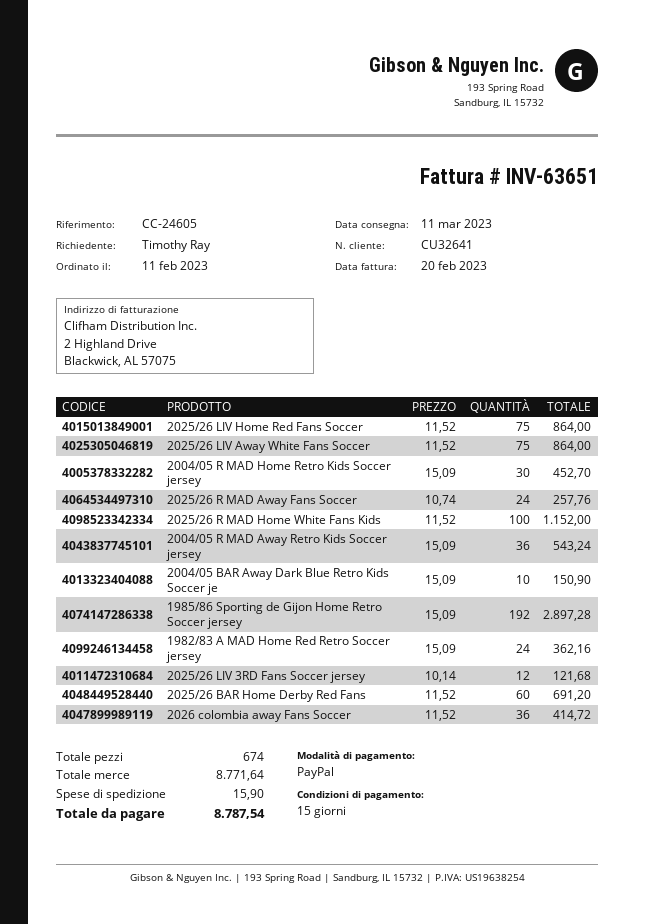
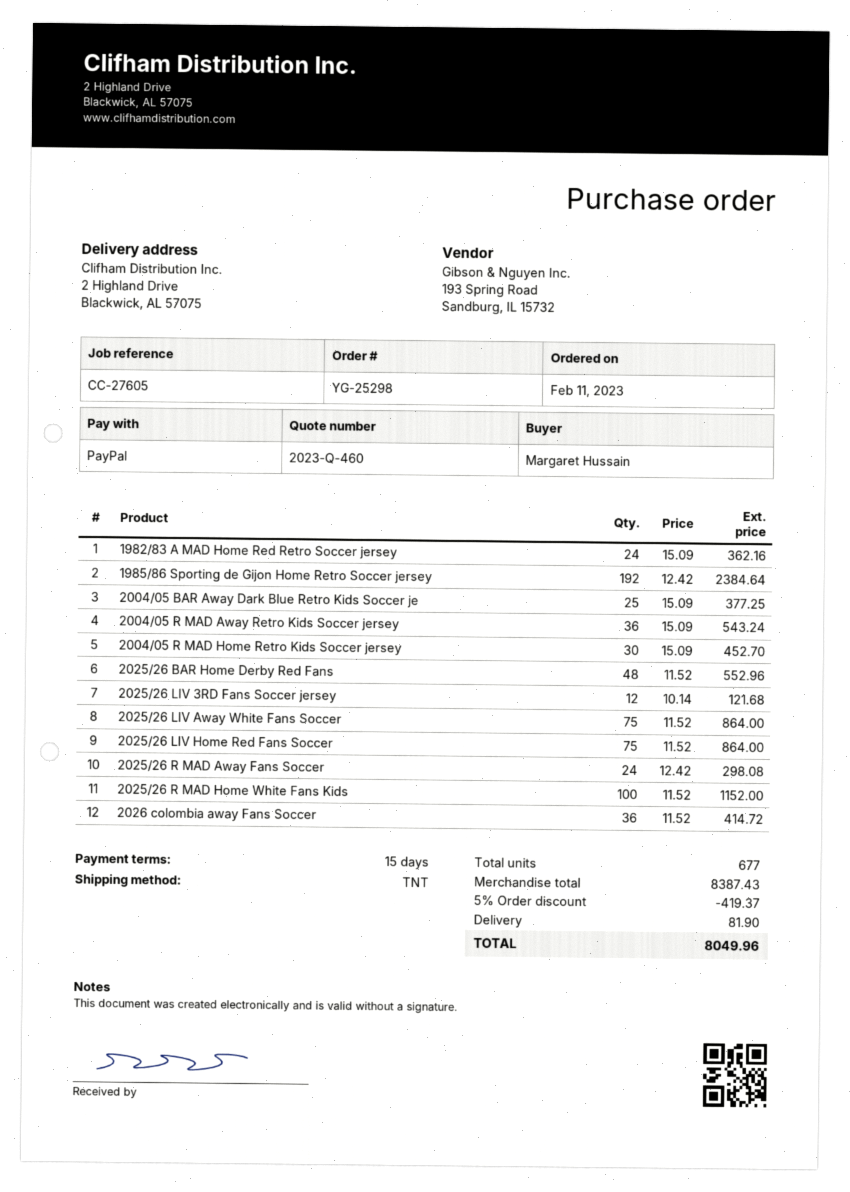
reference: CC-24605 -> CC-27605
ordered by: Timothy Ray -> Margaret Hussain
2025/26 R MAD Away Fans Soccer: 24 x 10.74 = 257.76 -> 24 x 12.42 = 298.08
2004/05 BAR Away Dark Blue Retro Kids Soccer je: 10 x 15.09 = 150.90 -> 25 x 15.09 = 377.25
1985/86 Sporting de Gijon Home Retro Soccer jersey: 192 x 15.09 = 2897.28 -> 192 x 12.42 = 2384.64
2025/26 BAR Home Derby Red Fans: 60 x 11.52 = 691.20 -> 48 x 11.52 = 552.96
total quantity: 674 -> 677
subtotal: 8771.64 -> 8387.43
discount: none -> 5% = 419.37
shipping: 15.90 -> 81.90
total: 8787.54 -> 8049.96

